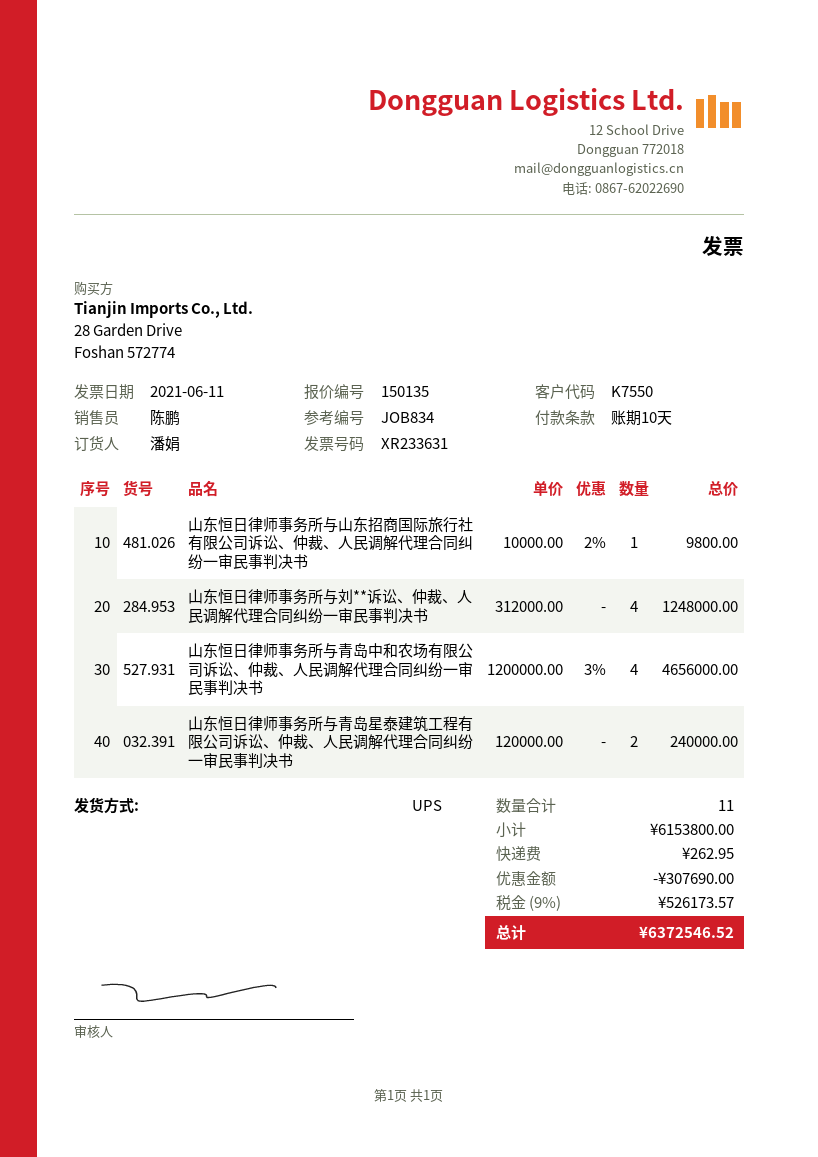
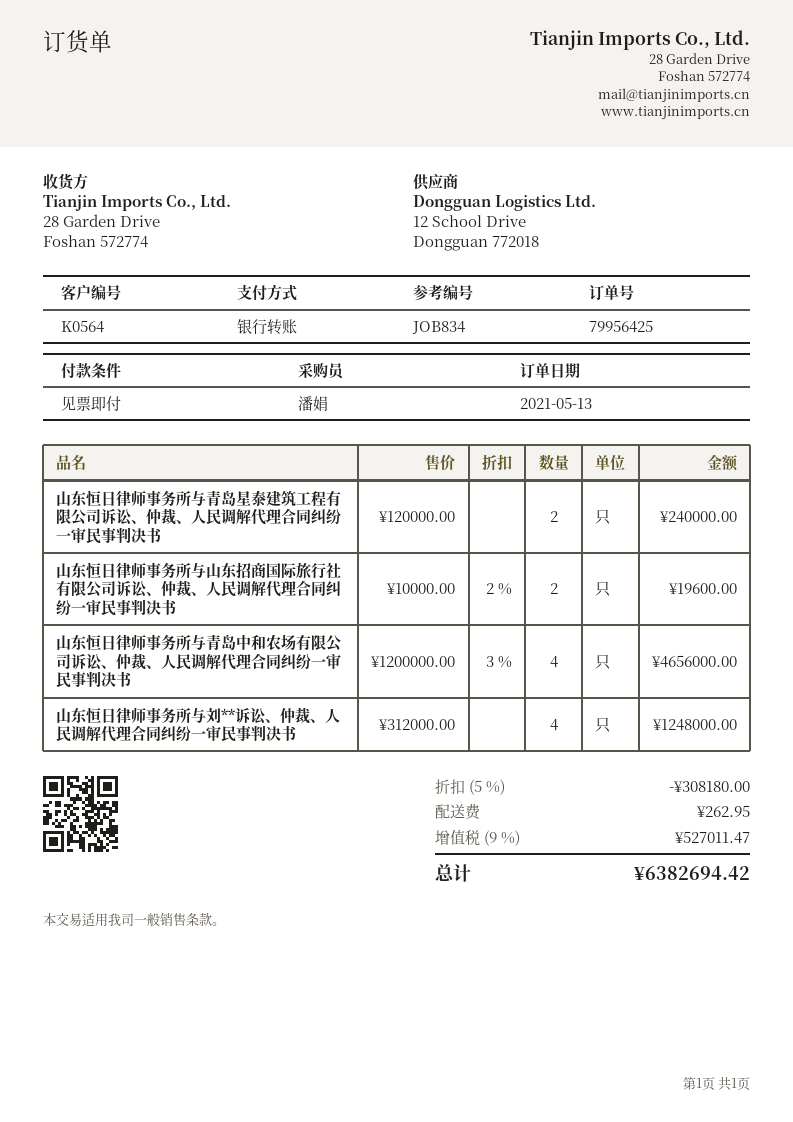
payment terms: 10 days -> on receipt
customer number: K7550 -> K0564
山东恒日律师事务所与山东招商国际旅行社有限公司诉讼、仲裁、人民调解代理合同纠纷一审民事判决书: 1 x 10000.00 - 2% = 9800.00 -> 2 x 10000.00 - 2% = 19600.00
discount: 307690.00 -> 308180.00
tax: 9% = 526173.57 -> 9% = 527011.47
total: 6372546.52 -> 6382694.42

